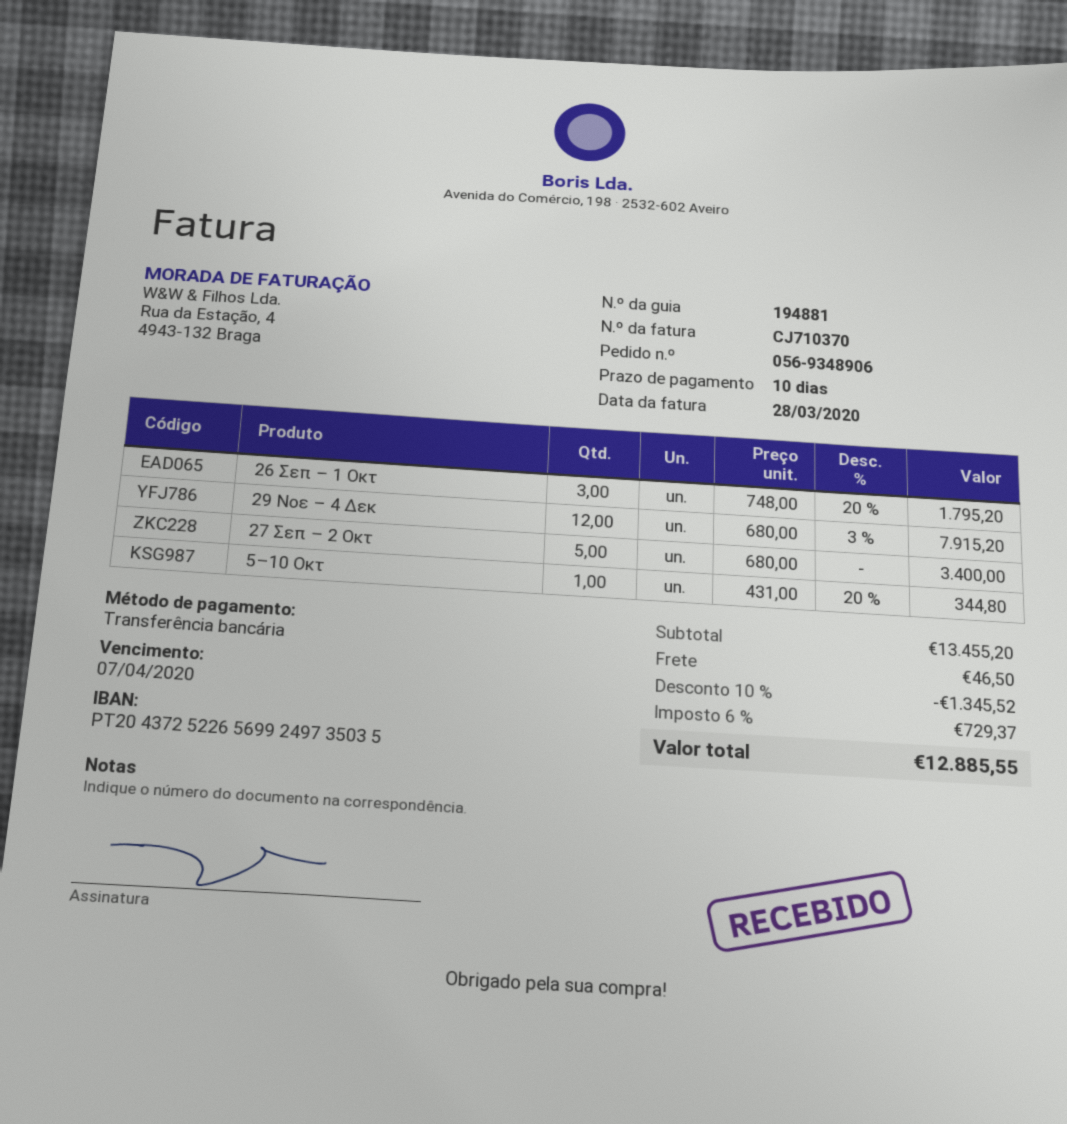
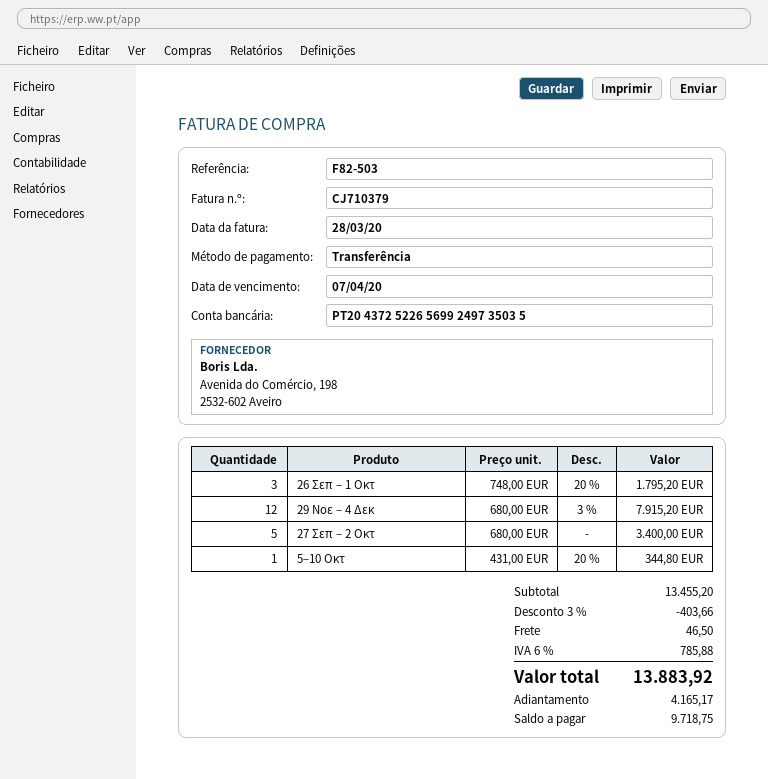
invoice number: CJ710370 -> CJ710379
discount: 10% = 1345.52 -> 3% = 403.66
tax: 6% = 729.37 -> 6% = 785.88
total: 12885.55 -> 13883.92

